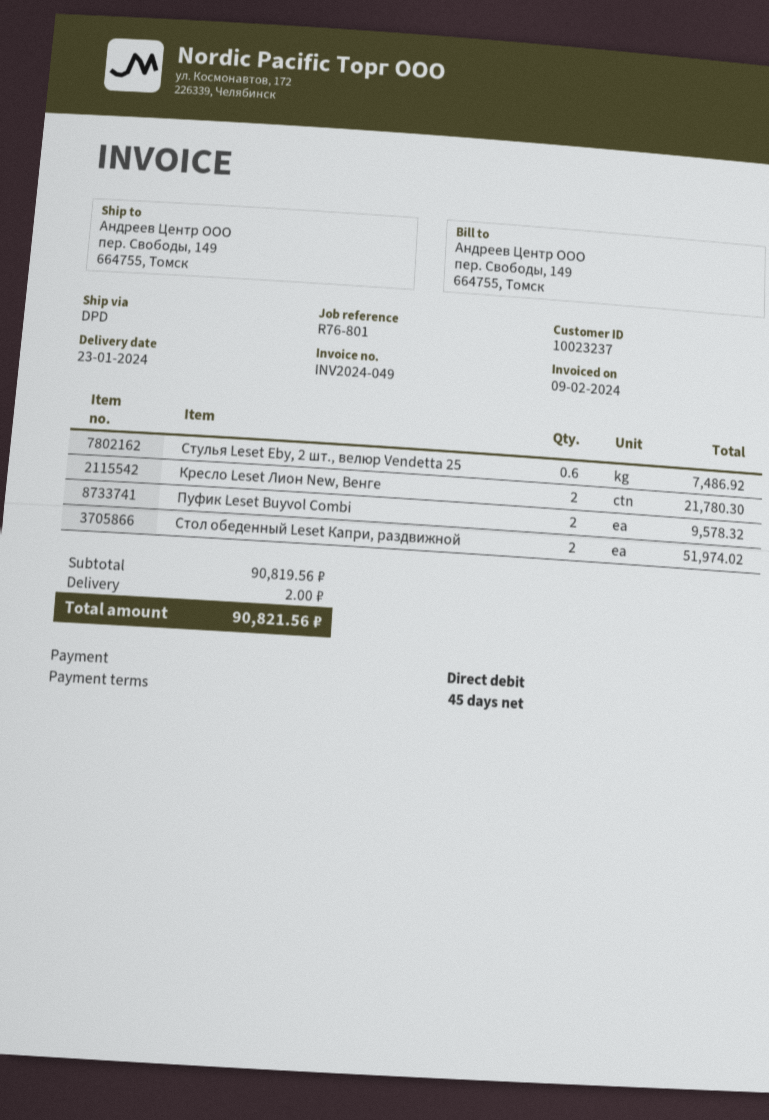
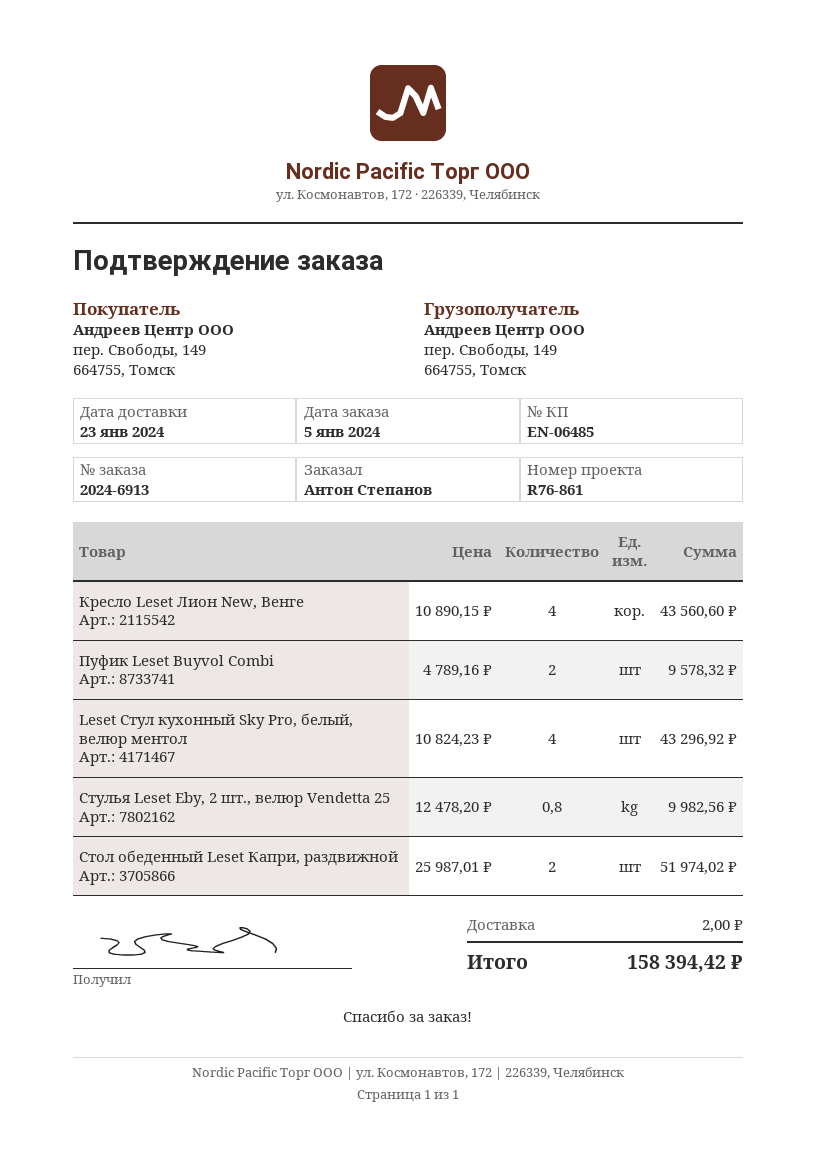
reference: R76-801 -> R76-861
Стулья Leset Eby, 2 шт., велюр Vendetta 25: 0.6 for 7486.92 -> 0.8 for 9982.56
Кресло Leset Лион New, Венге: 2 for 21780.30 -> 4 for 43560.60
Leset Стул кухонный Sky Pro, белый, велюр ментол: none -> 4 for 43296.92
total: 90821.56 -> 158394.42

